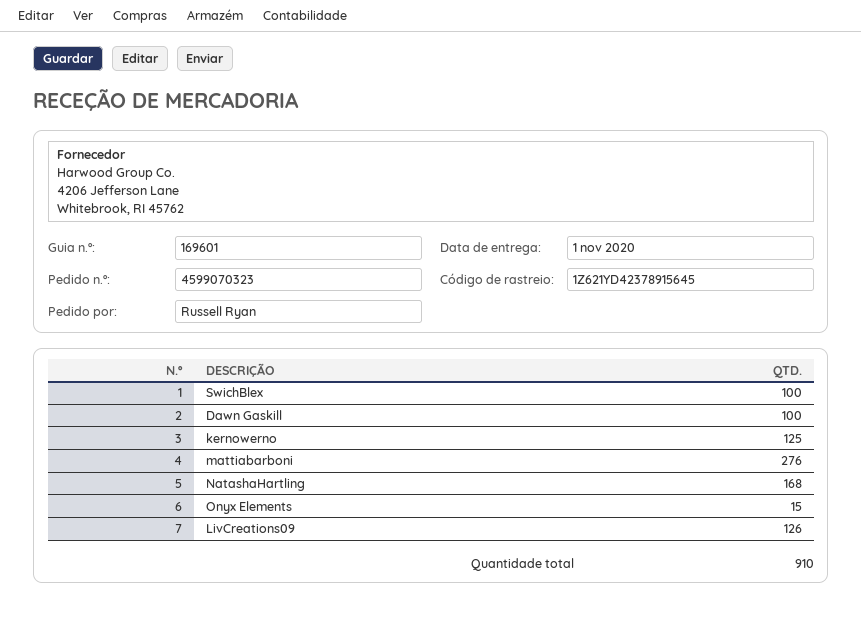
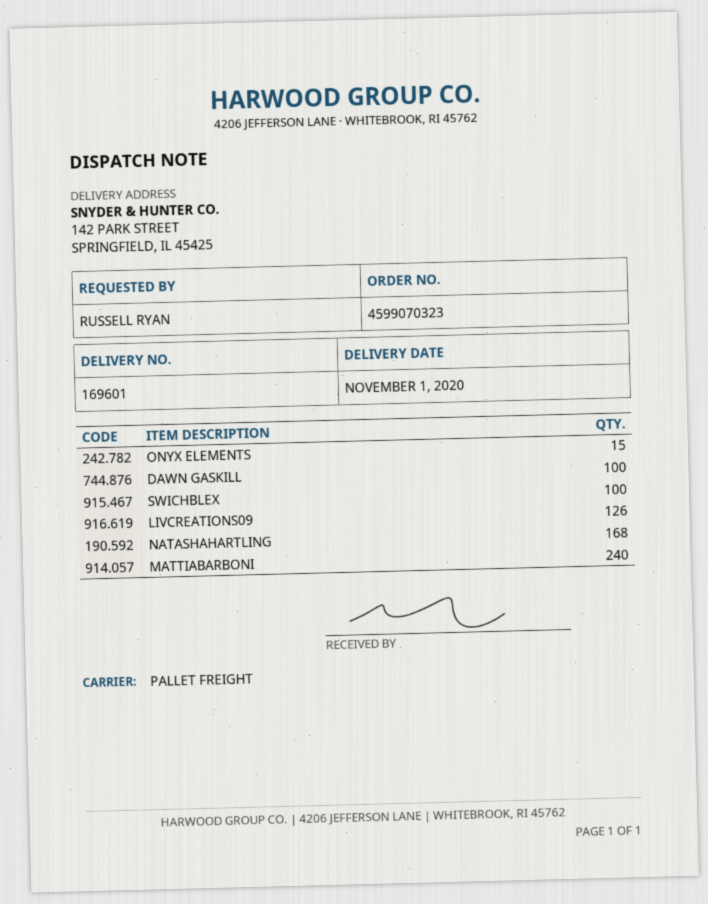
kernowerno: 125 -> none
mattiabarboni: 276 -> 240

